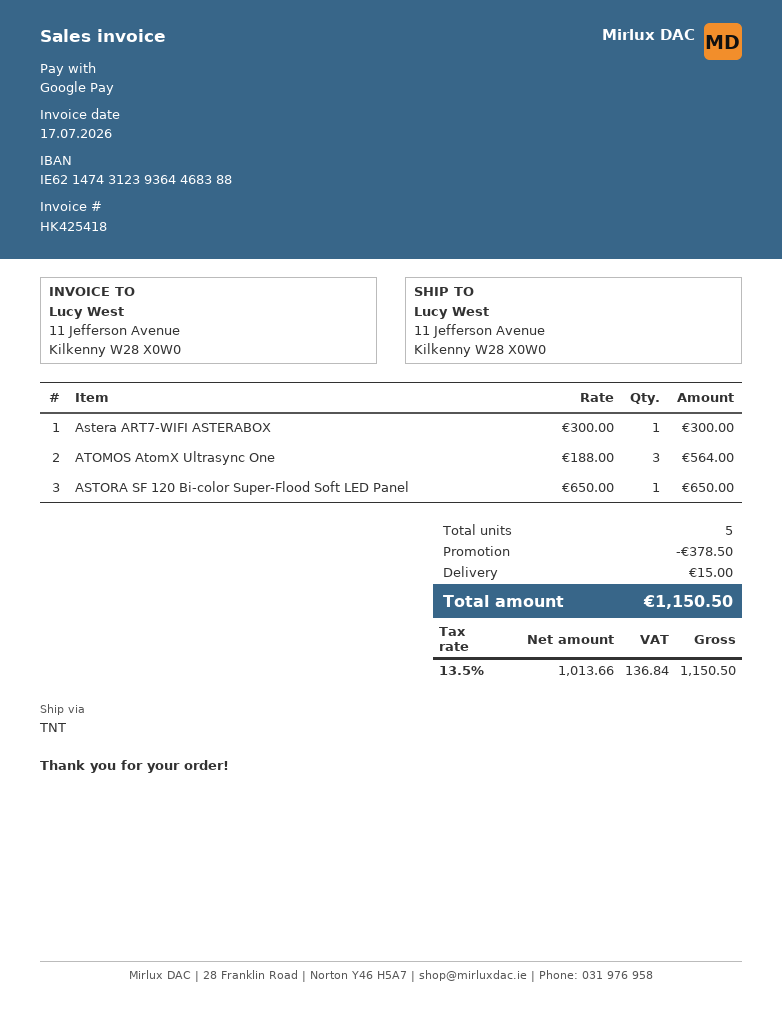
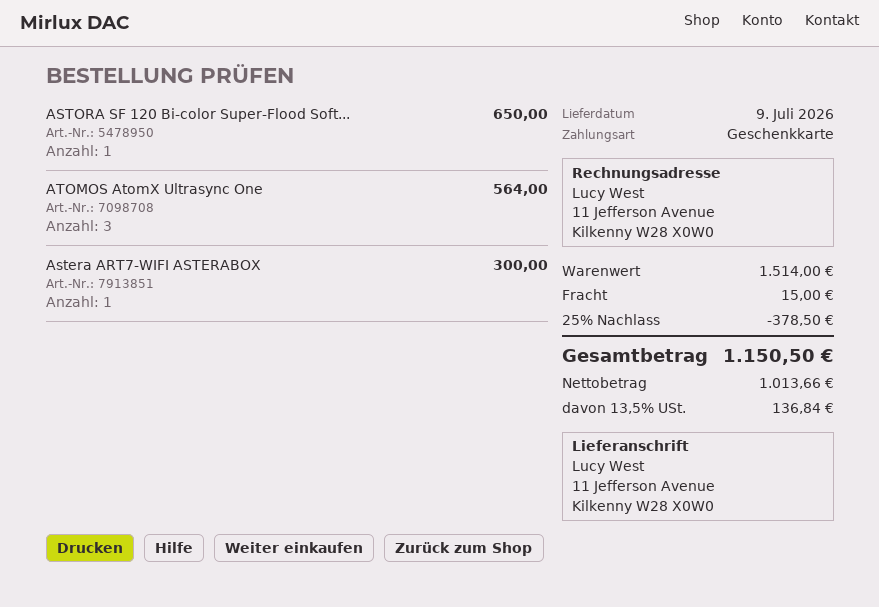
payment method: Google Pay -> gift card

